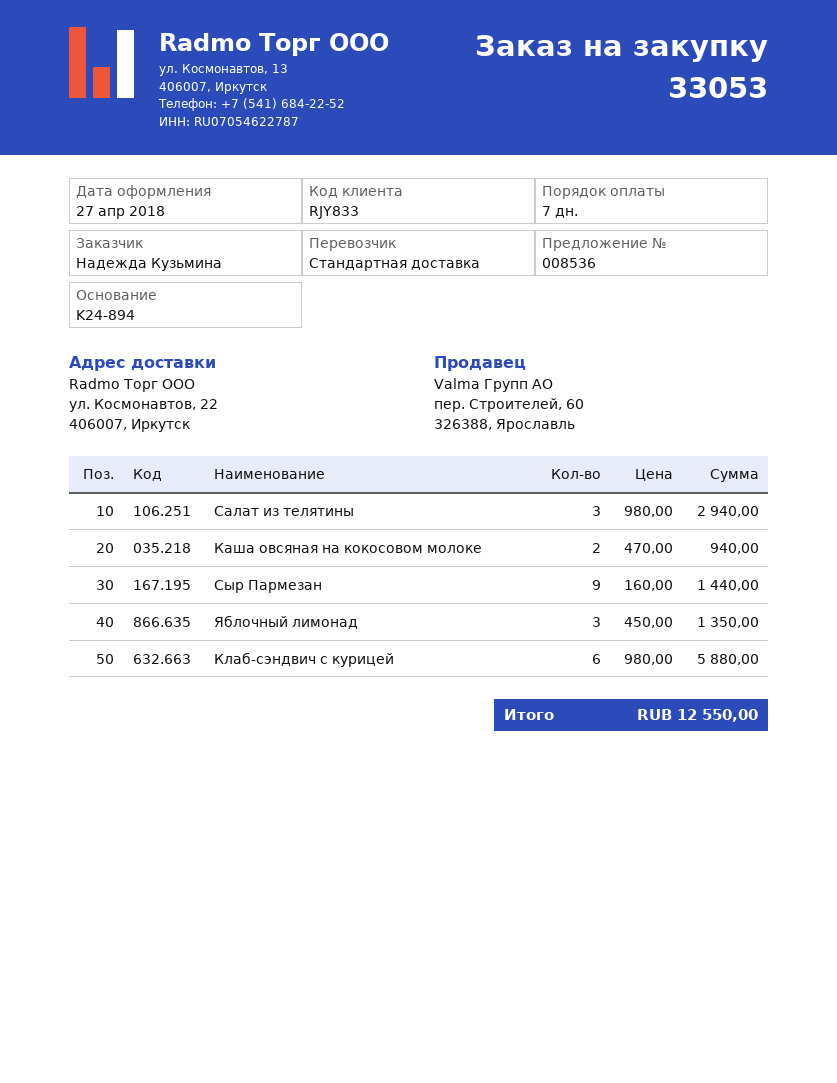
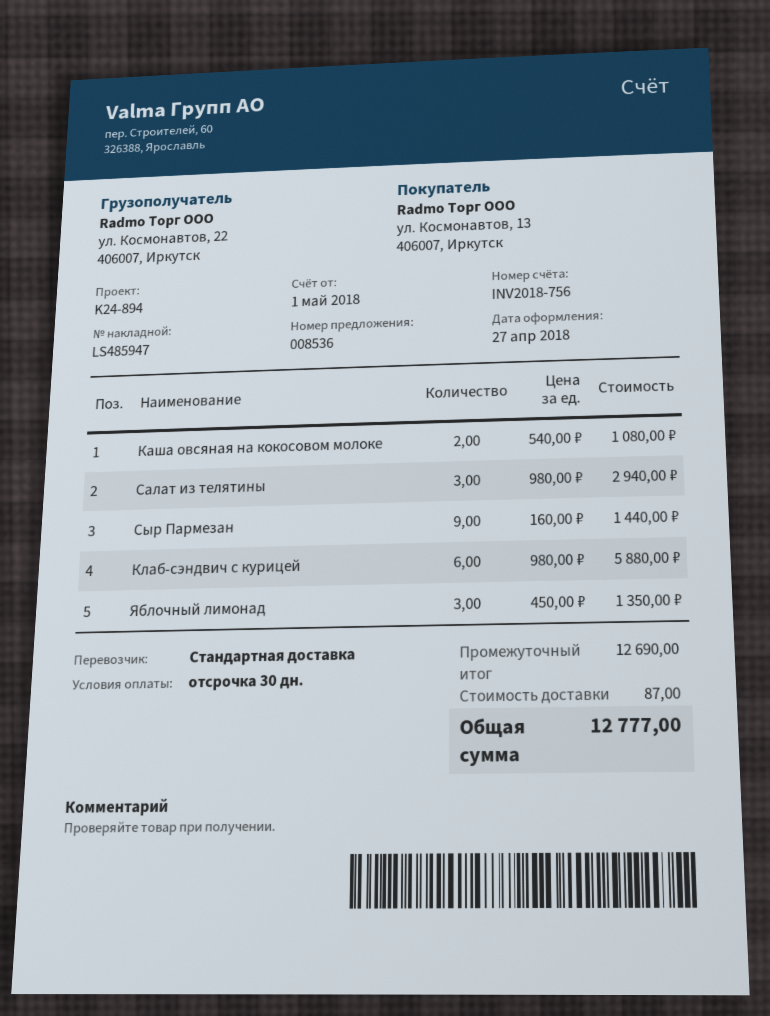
payment terms: 7 days -> 30 days
Каша овсяная на кокосовом молоке: 2 x 470.00 = 940.00 -> 2 x 540.00 = 1080.00
shipping: none -> 87.00
total: 12550.00 -> 12777.00

